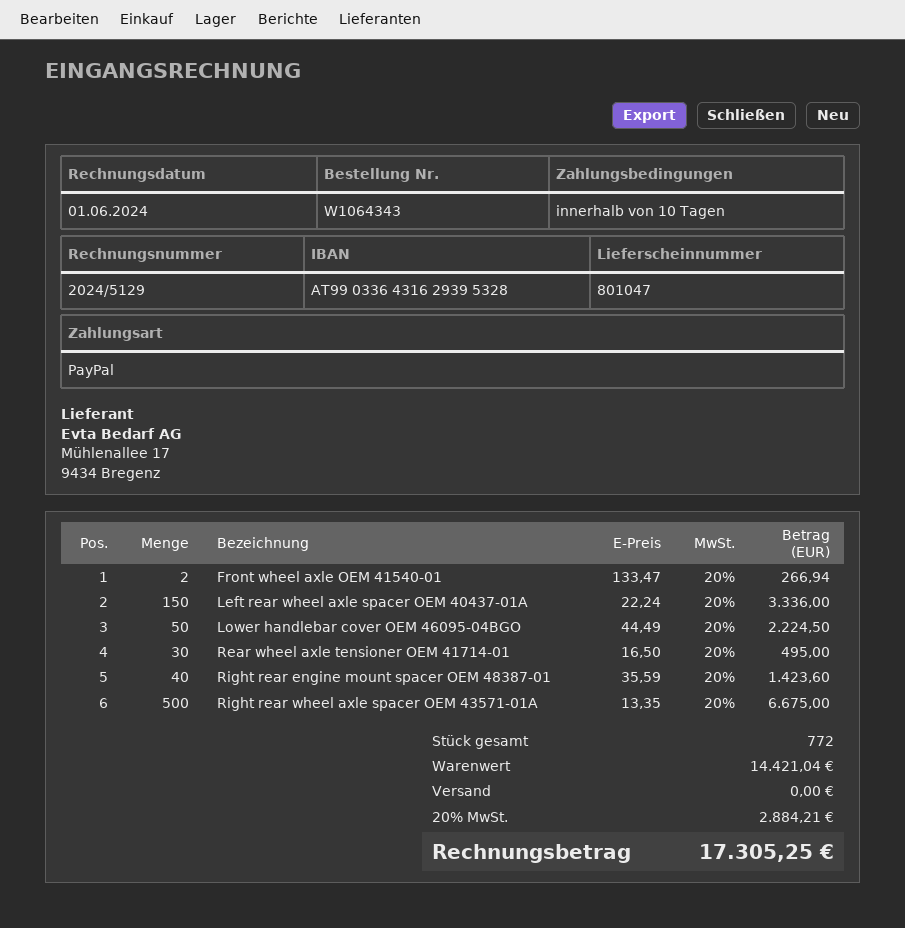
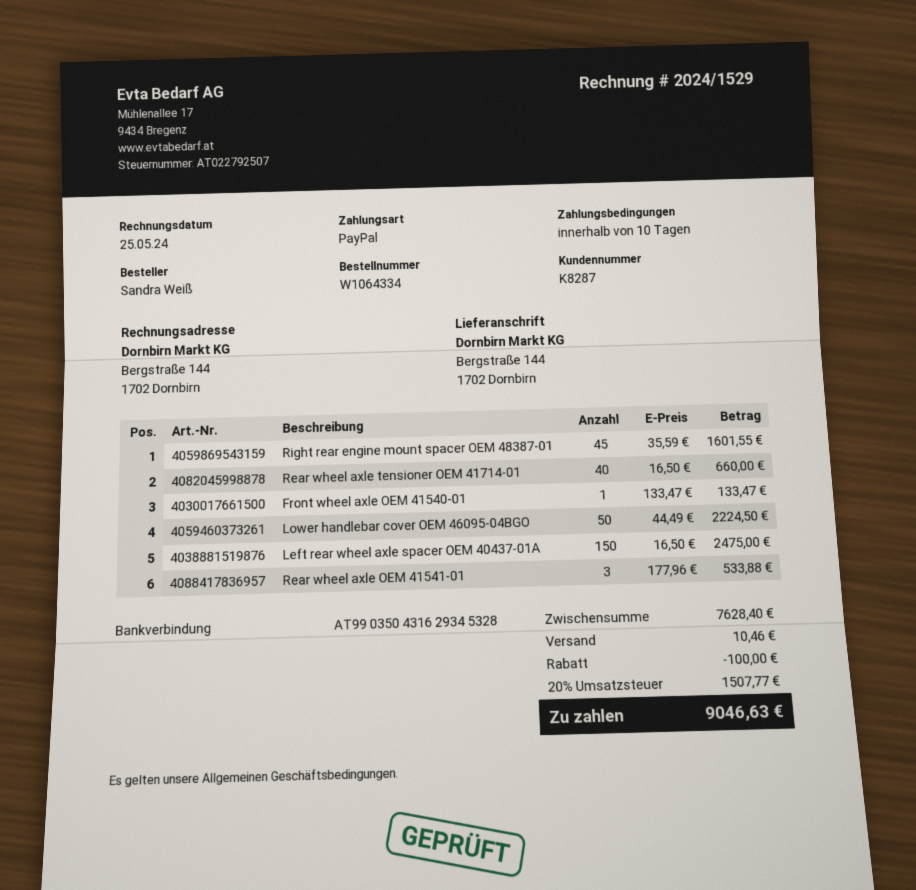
order number: W1064343 -> W1064334
invoice number: 2024/5129 -> 2024/1529
invoice date: 2024-06-01 -> 2024-05-25
bank account: AT990336431629395328 -> AT990350431629345328
Front wheel axle OEM 41540-01: 2 x 133.47 = 266.94 -> 1 x 133.47 = 133.47
Left rear wheel axle spacer OEM 40437-01A: 150 x 22.24 = 3336.00 -> 150 x 16.50 = 2475.00
Rear wheel axle tensioner OEM 41714-01: 30 x 16.50 = 495.00 -> 40 x 16.50 = 660.00
Right rear engine mount spacer OEM 48387-01: 40 x 35.59 = 1423.60 -> 45 x 35.59 = 1601.55
Right rear wheel axle spacer OEM 43571-01A: 500 x 13.35 = 6675.00 -> none
Rear wheel axle OEM 41541-01: none -> 3 x 177.96 = 533.88
subtotal: 14421.04 -> 7628.40
discount: none -> 100.00
shipping: 0.00 -> 10.46
tax: 20% = 2884.21 -> 20% = 1507.77
total: 17305.25 -> 9046.63

